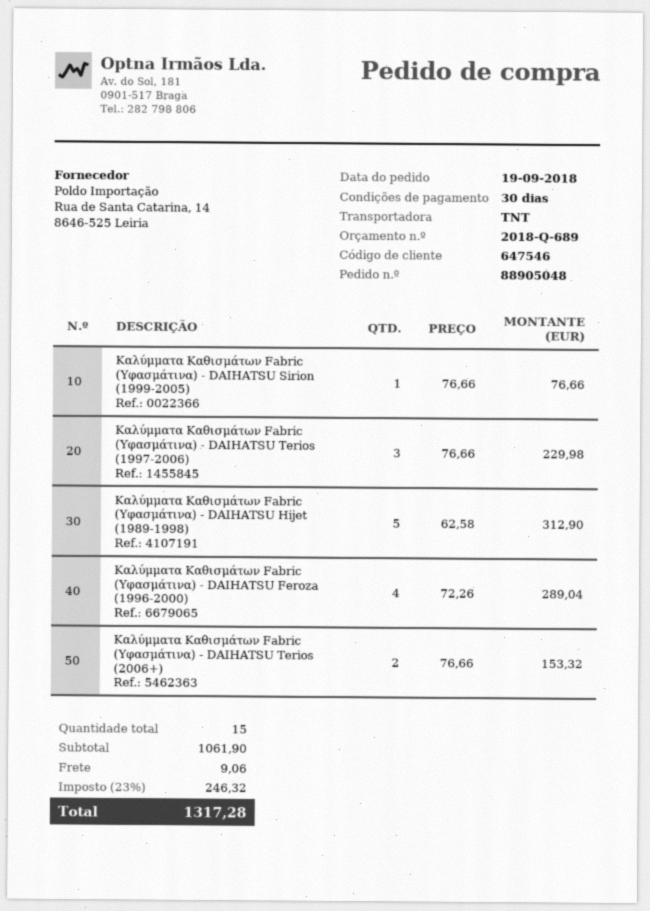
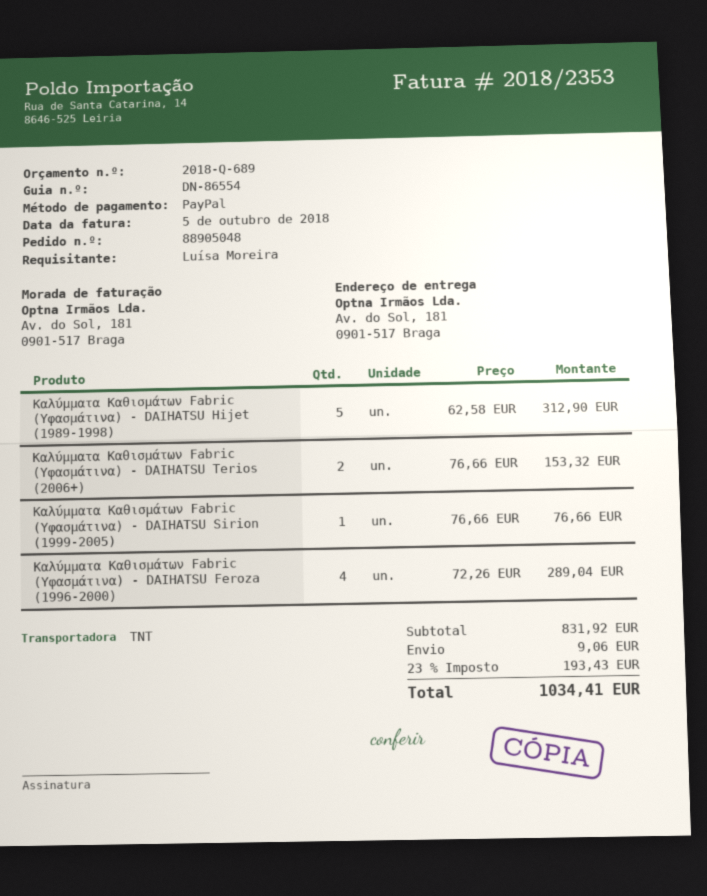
Καλύμματα Καθισμάτων Fabric (Υφασμάτινα) - DAIHATSU Terios (1997-2006): 3 x 76.66 = 229.98 -> none
subtotal: 1061.90 -> 831.92
tax: 23% = 246.32 -> 23% = 193.43
total: 1317.28 -> 1034.41

